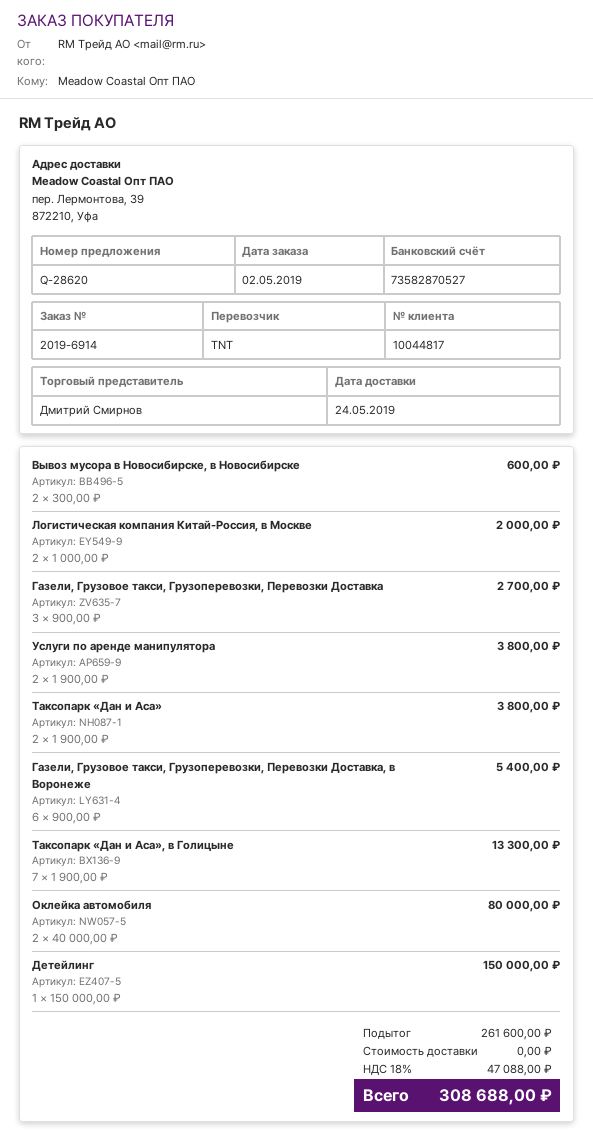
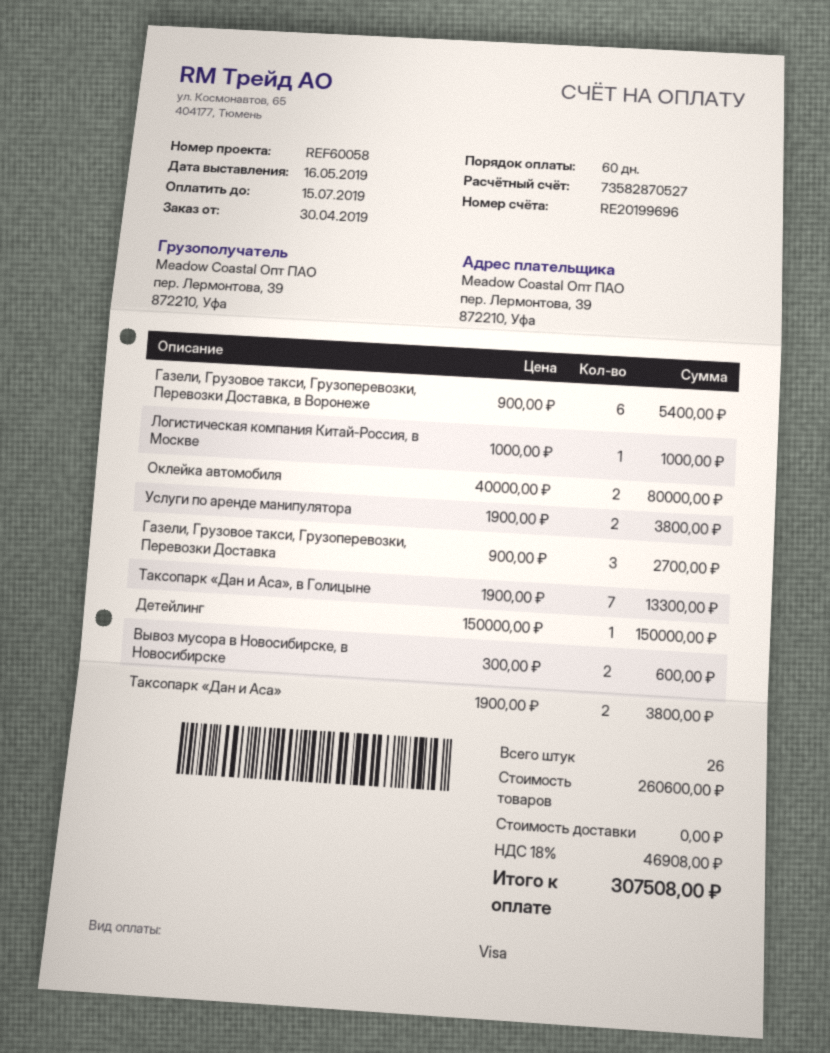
order date: 2019-05-02 -> 2019-04-30
Логистическая компания Китай-Россия, в Москве: 2 x 1000.00 = 2000.00 -> 1 x 1000.00 = 1000.00
subtotal: 261600.00 -> 260600.00
tax: 18% = 47088.00 -> 18% = 46908.00
total: 308688.00 -> 307508.00

